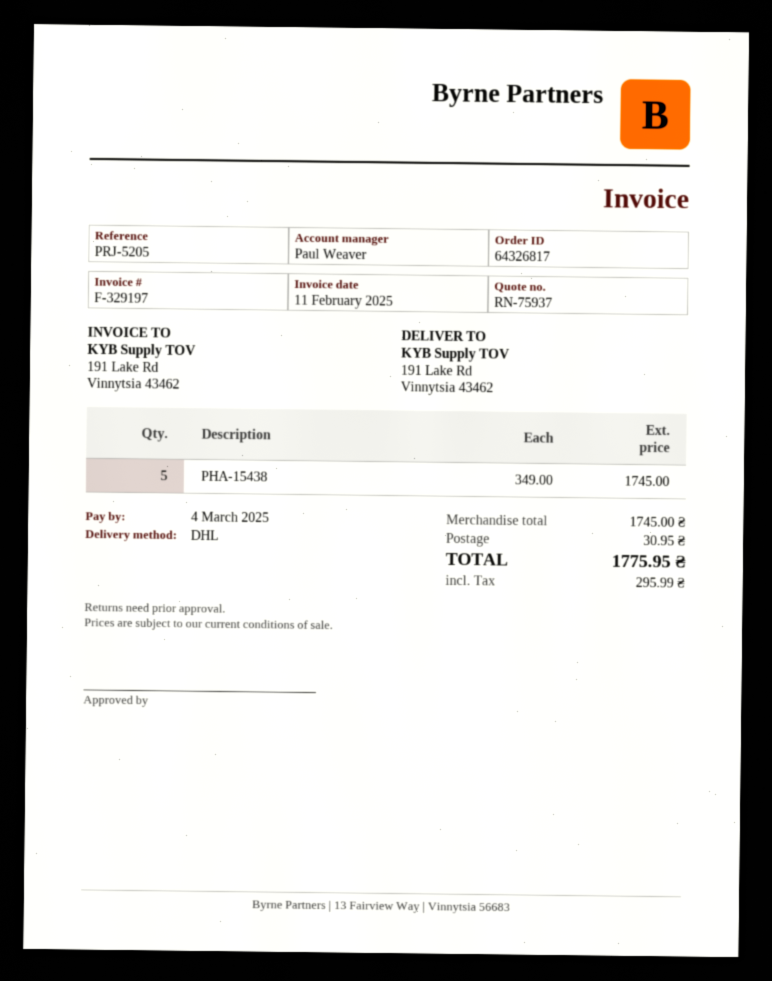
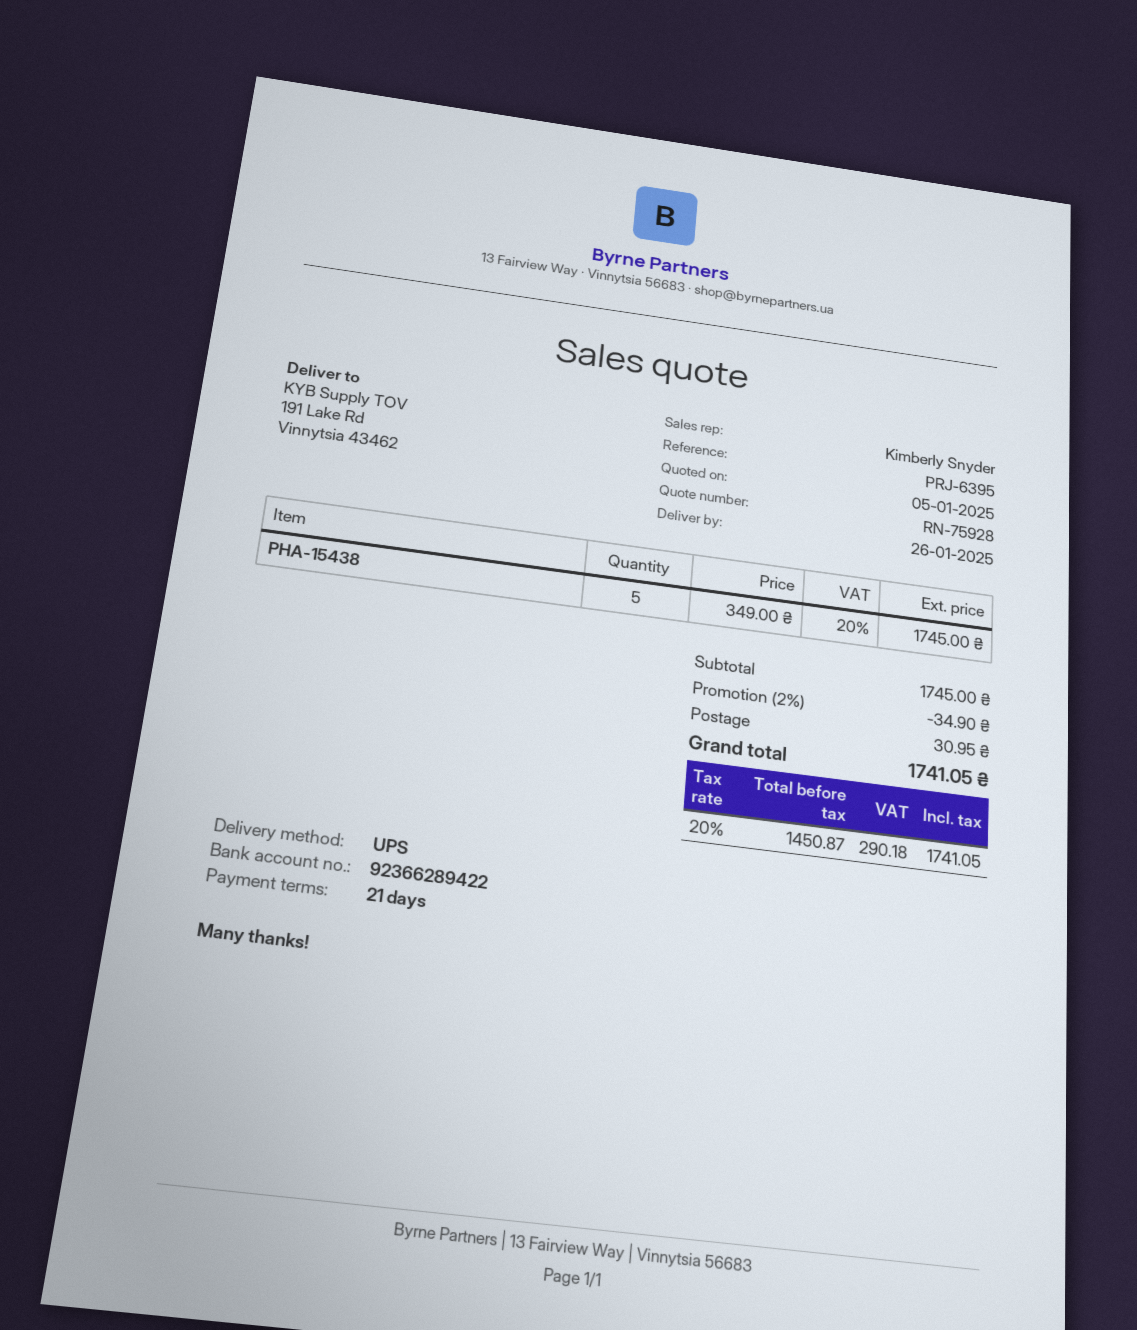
quote number: RN-75937 -> RN-75928
reference: PRJ-5205 -> PRJ-6395
sales rep: Paul Weaver -> Kimberly Snyder
shipping method: DHL -> UPS
discount: none -> 2% = 34.90
tax: 295.99 -> 290.18
total: 1775.95 -> 1741.05

